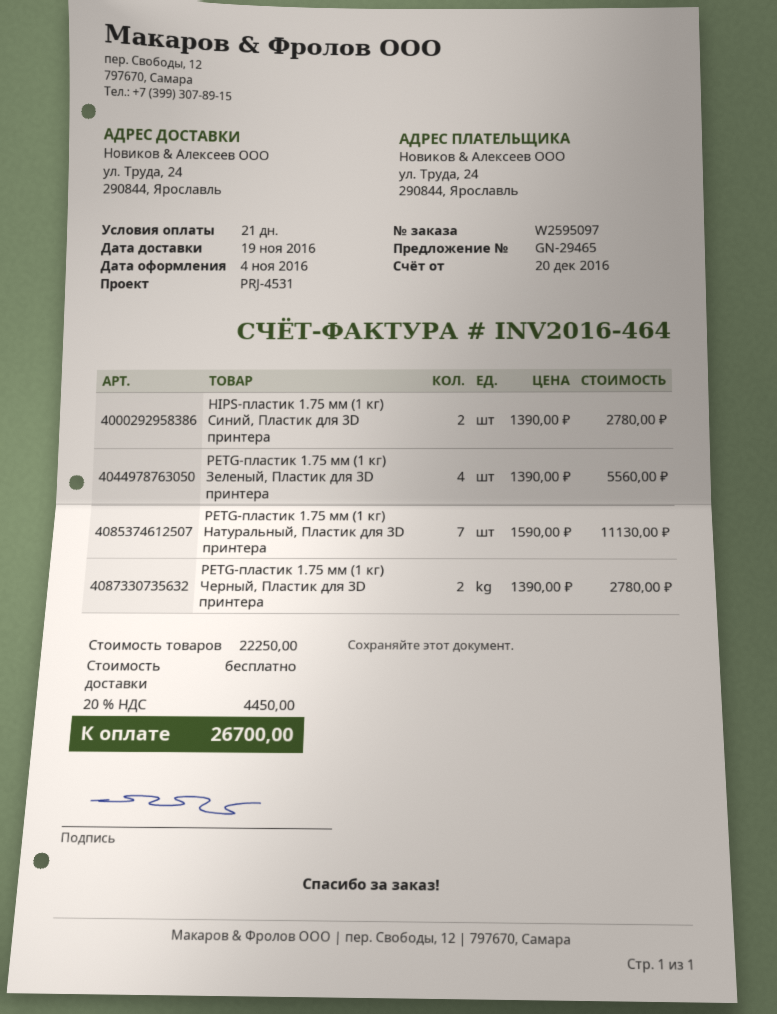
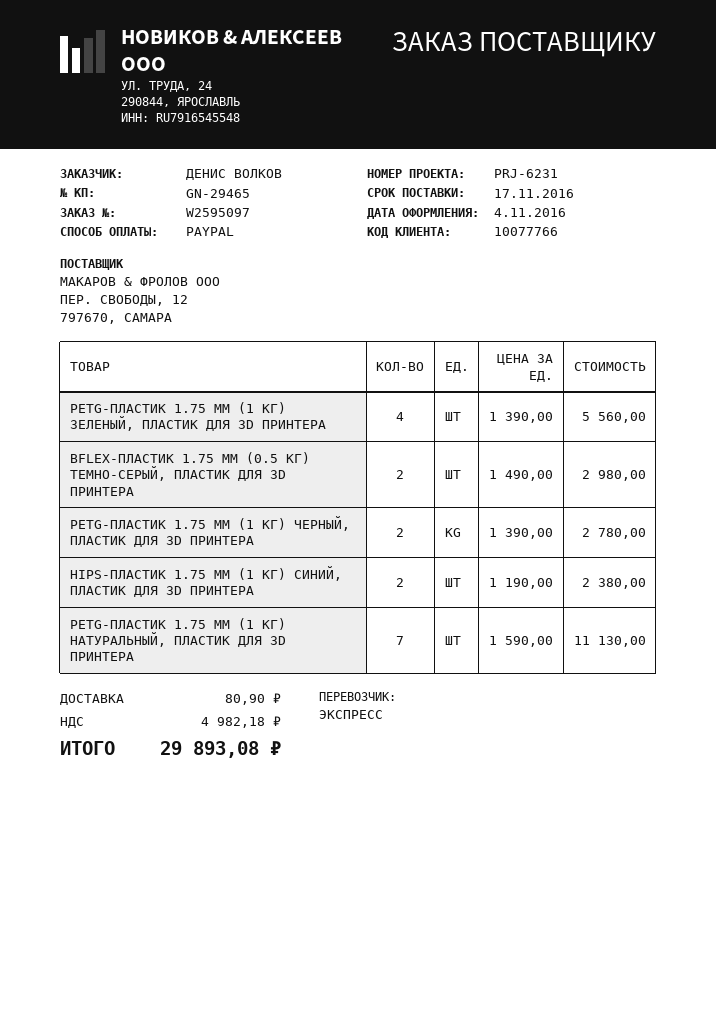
delivery date: 2016-11-19 -> 2016-11-17
reference: PRJ-4531 -> PRJ-6231
HIPS-пластик 1.75 мм (1 кг) Синий, Пластик для 3D принтера: 2 x 1390.00 = 2780.00 -> 2 x 1190.00 = 2380.00
BFLEX-ПЛАСТИК 1.75 ММ (0.5 КГ) ТЕМНО-СЕРЫЙ, ПЛАСТИК ДЛЯ 3D ПРИНТЕРА: none -> 2 x 1490.00 = 2980.00
shipping: 0.00 -> 80.90
tax: 4450.00 -> 4982.18
total: 26700.00 -> 29893.08

